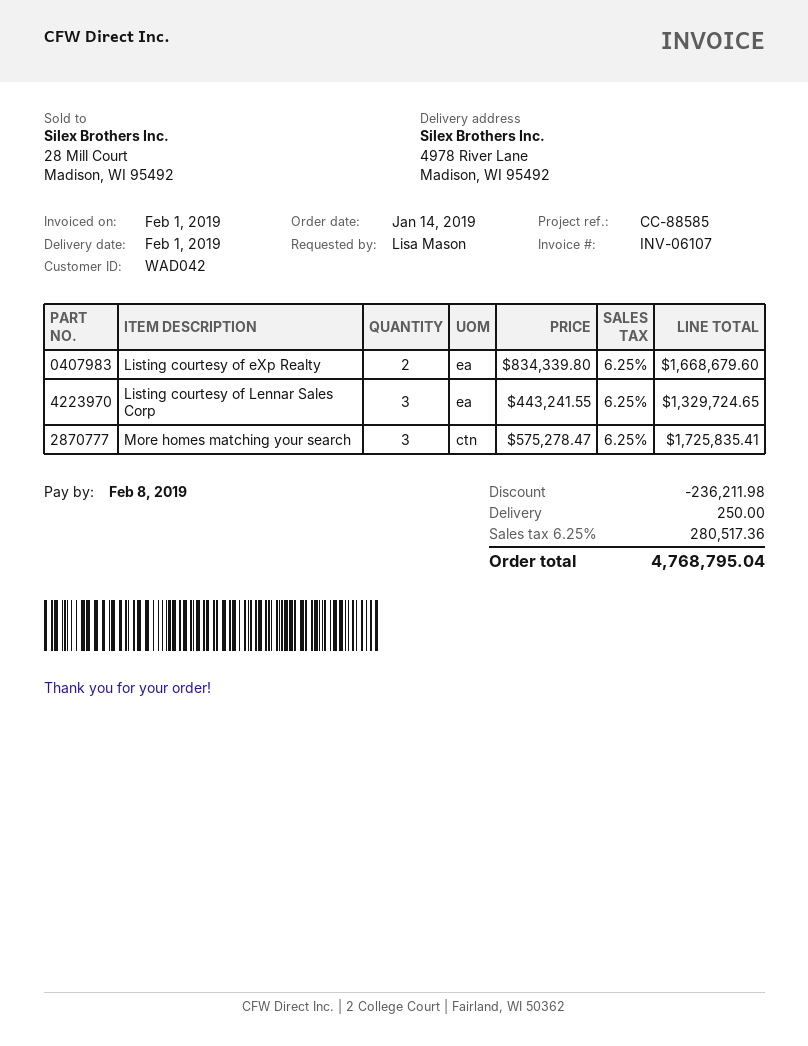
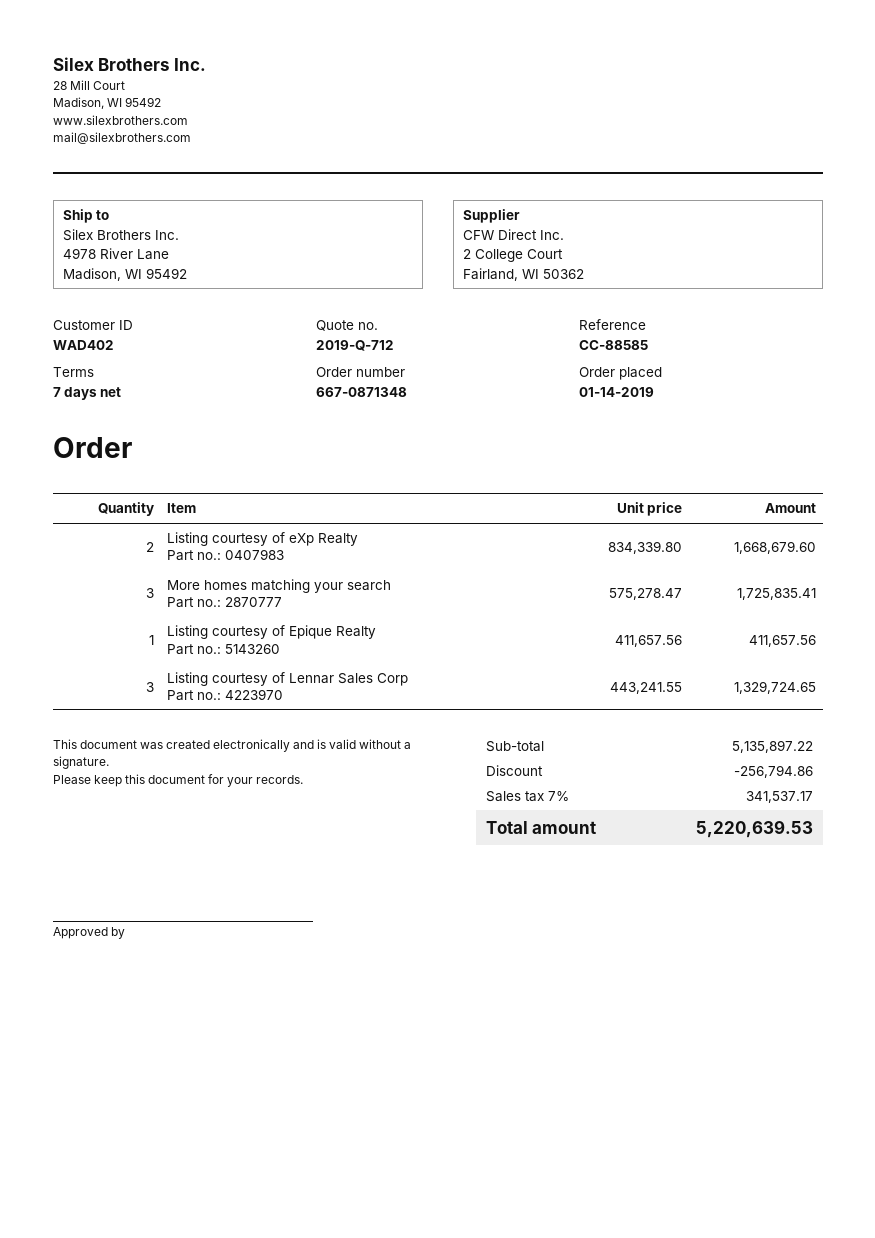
customer number: WAD042 -> WAD402
Listing courtesy of Epique Realty: none -> 1 x 411657.56 = 411657.56
discount: 236211.98 -> 256794.86
shipping: 250.00 -> none
tax: 6.25% = 280517.36 -> 7% = 341537.17
total: 4768795.04 -> 5220639.53

